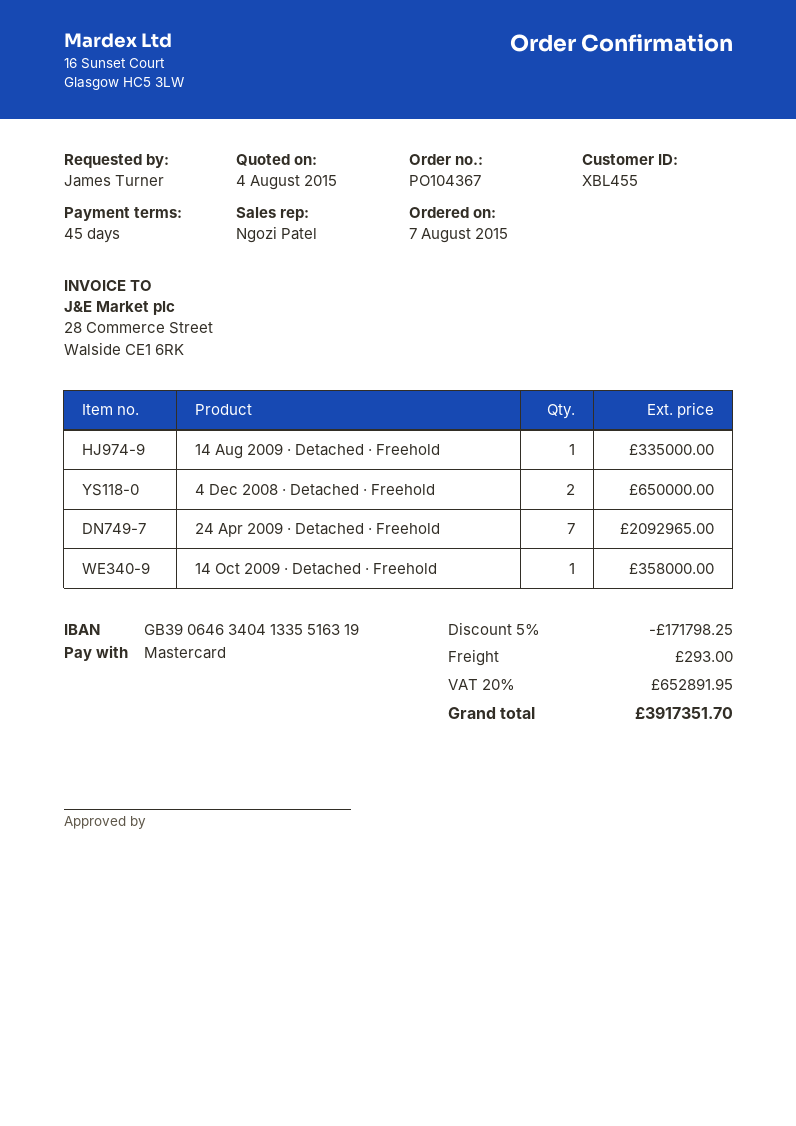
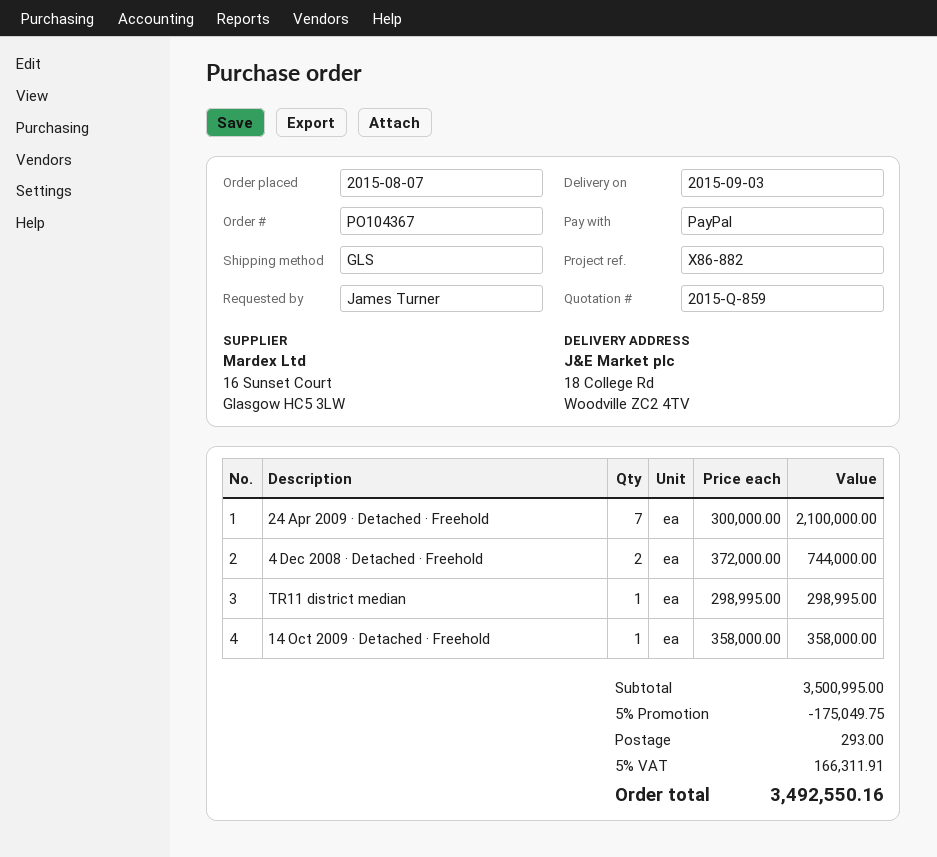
payment method: Mastercard -> PayPal
14 Aug 2009 · Detached · Freehold: 1 for 335000.00 -> none
4 Dec 2008 · Detached · Freehold: 2 for 650000.00 -> 2 for 744000.00
24 Apr 2009 · Detached · Freehold: 7 for 2092965.00 -> 7 for 2100000.00
TR11 district median: none -> 1 for 298995.00
discount: 5% = 171798.25 -> 5% = 175049.75
tax: 20% = 652891.95 -> 5% = 166311.91
total: 3917351.70 -> 3492550.16

